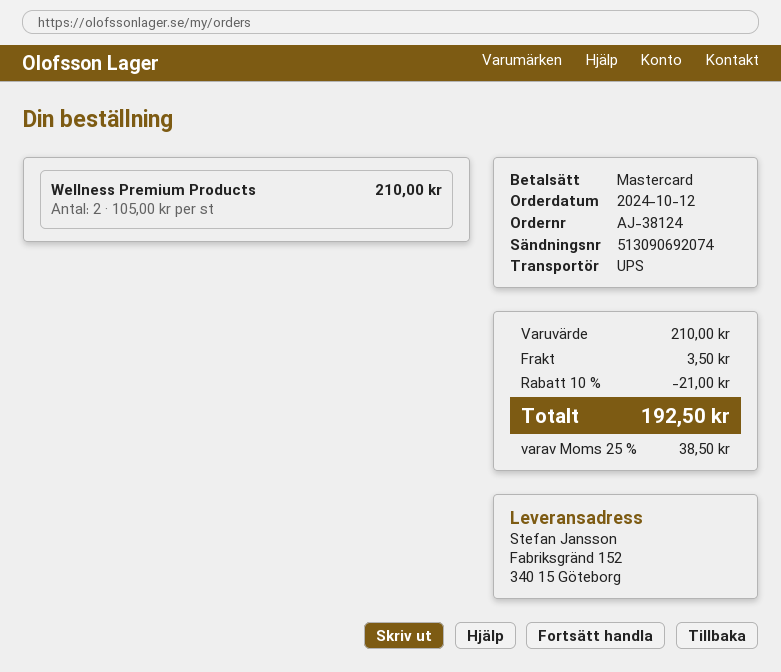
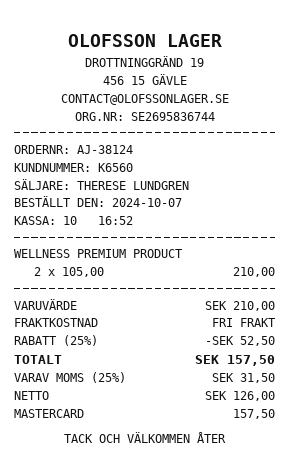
order date: 2024-10-12 -> 2024-10-07
discount: 10% = 21.00 -> 25% = 52.50
shipping: 3.50 -> 0.00
tax: 25% = 38.50 -> 25% = 31.50
total: 192.50 -> 157.50

